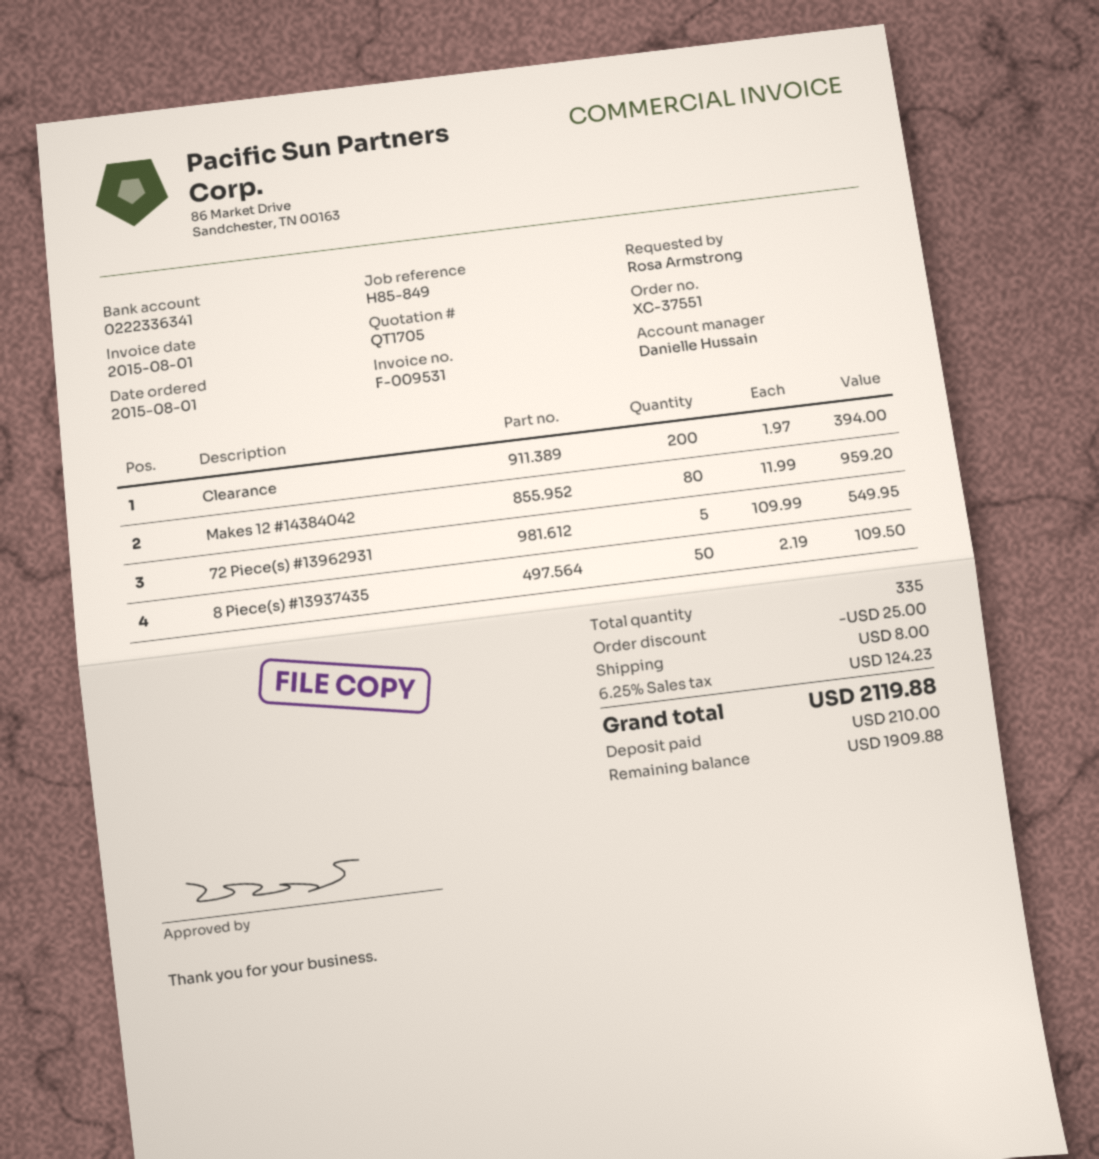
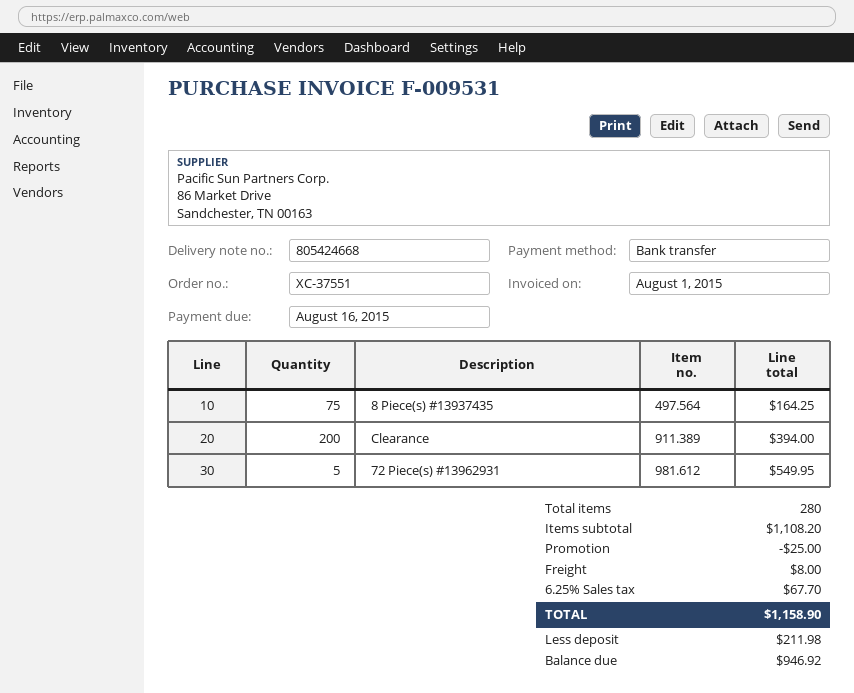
Makes 12 #14384042: 80 for 959.20 -> none
8 Piece(s) #13937435: 50 for 109.50 -> 75 for 164.25
total quantity: 335 -> 280
tax: 6.25% = 124.23 -> 6.25% = 67.70
total: 2119.88 -> 1158.90
deposit: 210.00 -> 211.98
balance: 1909.88 -> 946.92

